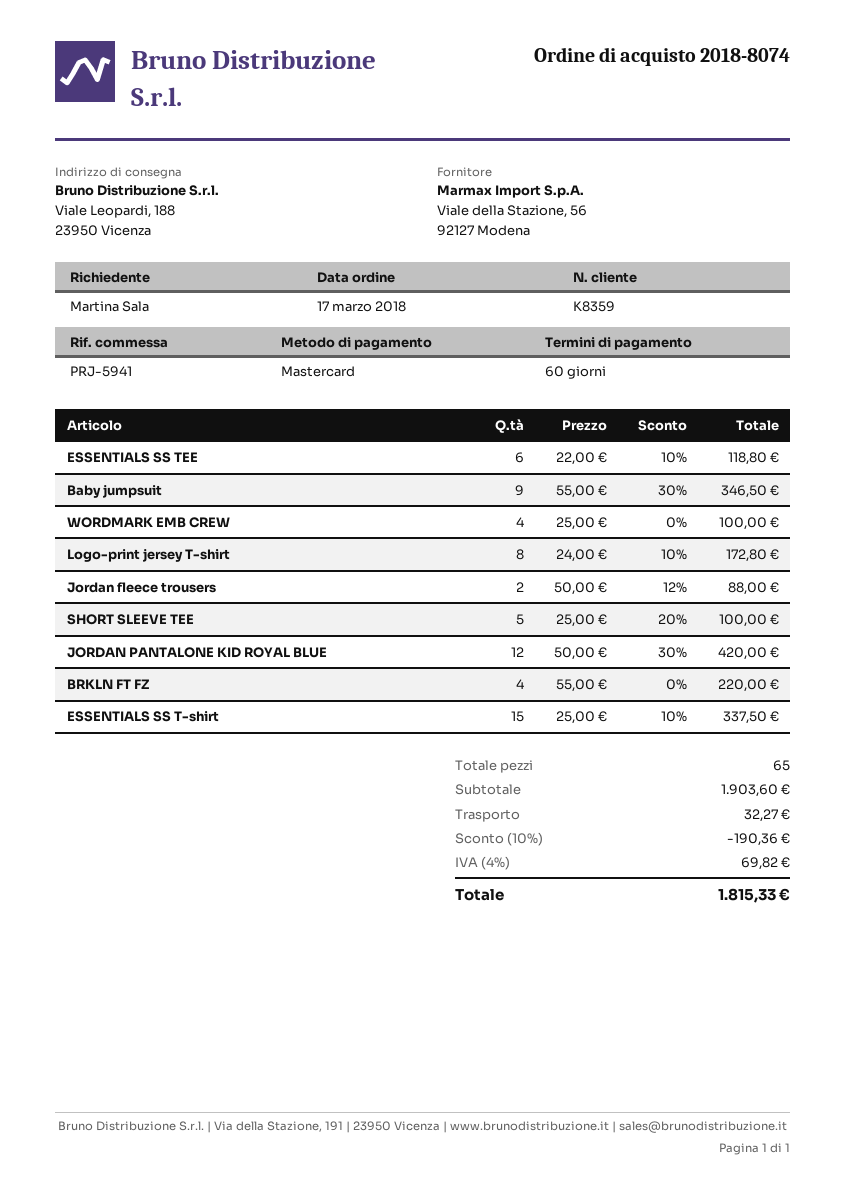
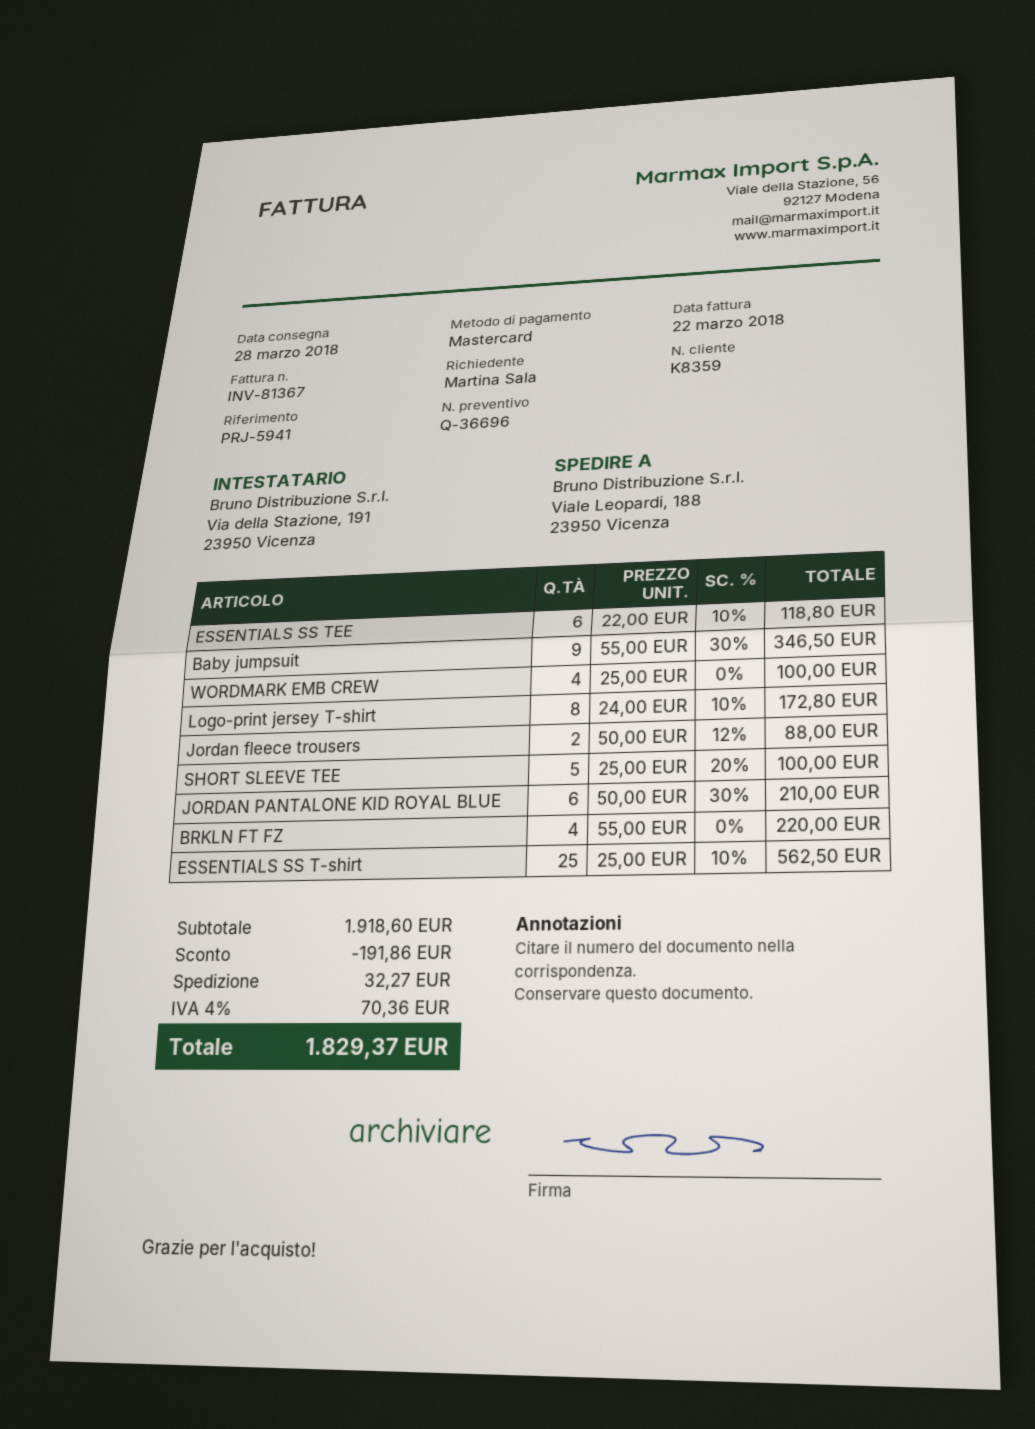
JORDAN PANTALONE KID ROYAL BLUE: 12 x 50.00 - 30% = 420.00 -> 6 x 50.00 - 30% = 210.00
ESSENTIALS SS T-shirt: 15 x 25.00 - 10% = 337.50 -> 25 x 25.00 - 10% = 562.50
subtotal: 1903.60 -> 1918.60
discount: 190.36 -> 191.86
tax: 4% = 69.82 -> 4% = 70.36
total: 1815.33 -> 1829.37

